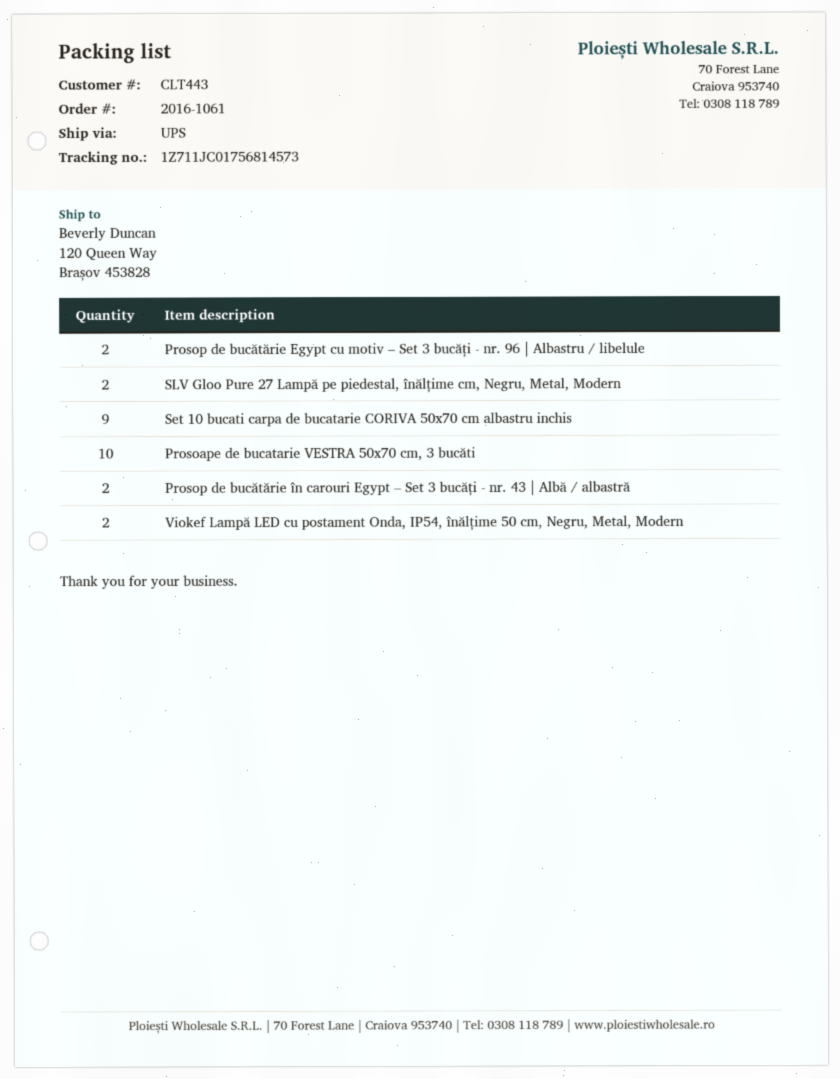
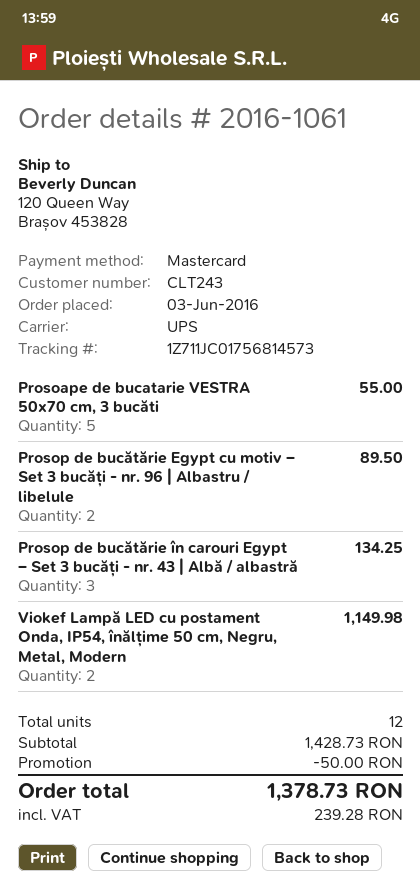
customer number: CLT443 -> CLT243
SLV Gloo Pure 27 Lampă pe piedestal, înălțime cm, Negru, Metal, Modern: 2 -> none
Set 10 bucati carpa de bucatarie CORIVA 50x70 cm albastru inchis: 9 -> none
Prosoape de bucatarie VESTRA 50x70 cm, 3 bucăti: 10 -> 5
Prosop de bucătărie în carouri Egypt – Set 3 bucăți - nr. 43 | Albă / albastră: 2 -> 3

